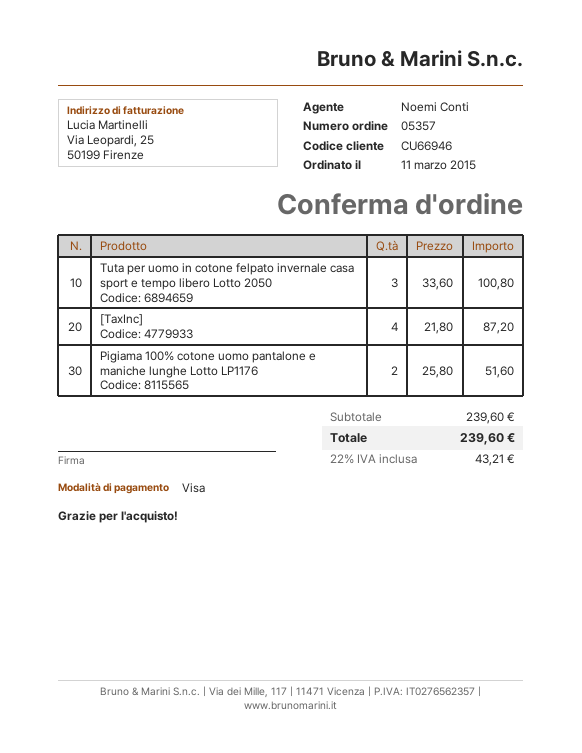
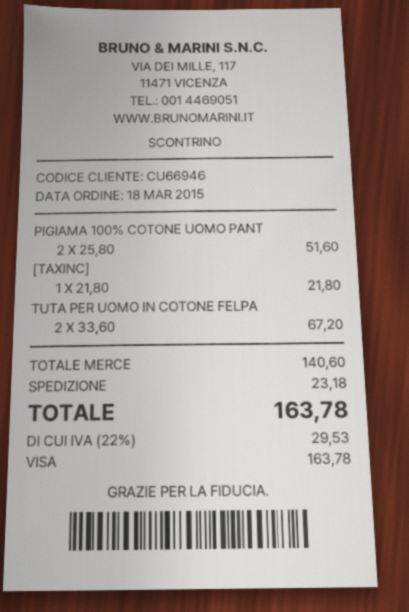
order date: 2015-03-11 -> 2015-03-18
Tuta per uomo in cotone felpato invernale casa sport e tempo libero Lotto 2050: 3 x 33.60 = 100.80 -> 2 x 33.60 = 67.20
[TaxInc]: 4 x 21.80 = 87.20 -> 1 x 21.80 = 21.80
subtotal: 239.60 -> 140.60
shipping: none -> 23.18
tax: 22% = 43.21 -> 22% = 29.53
total: 239.60 -> 163.78

